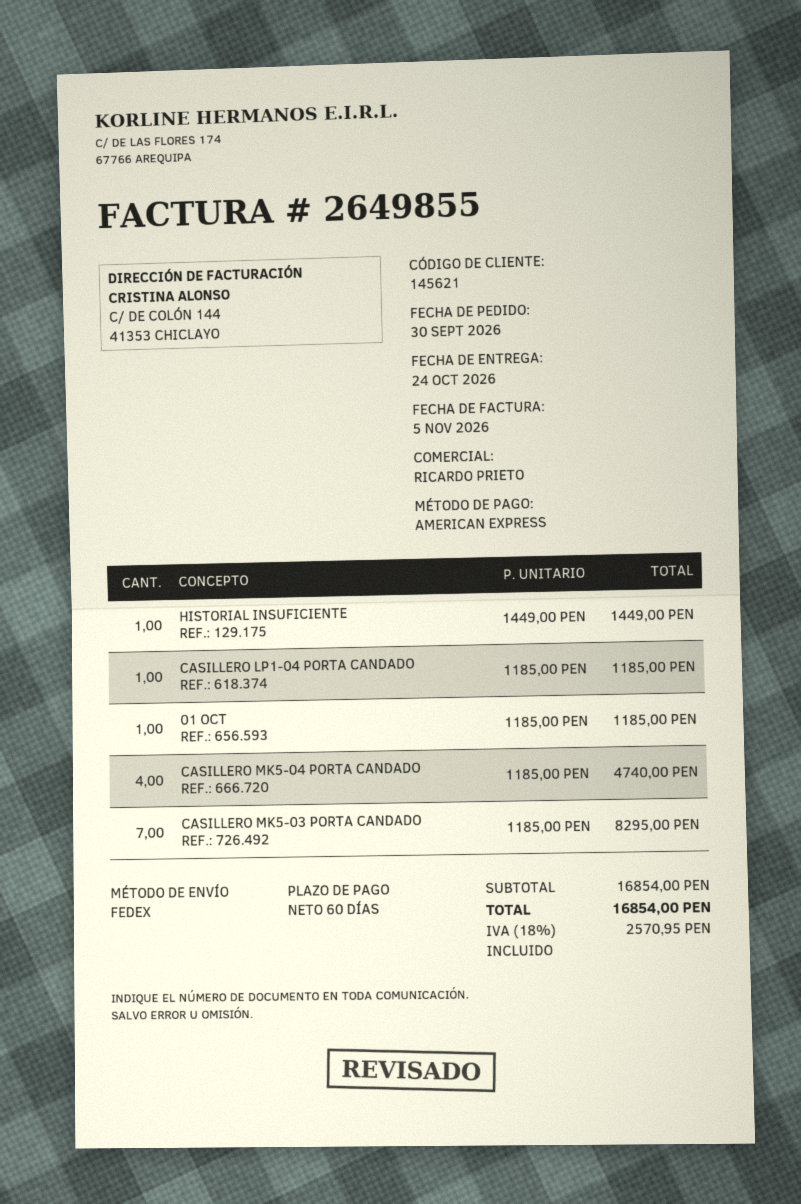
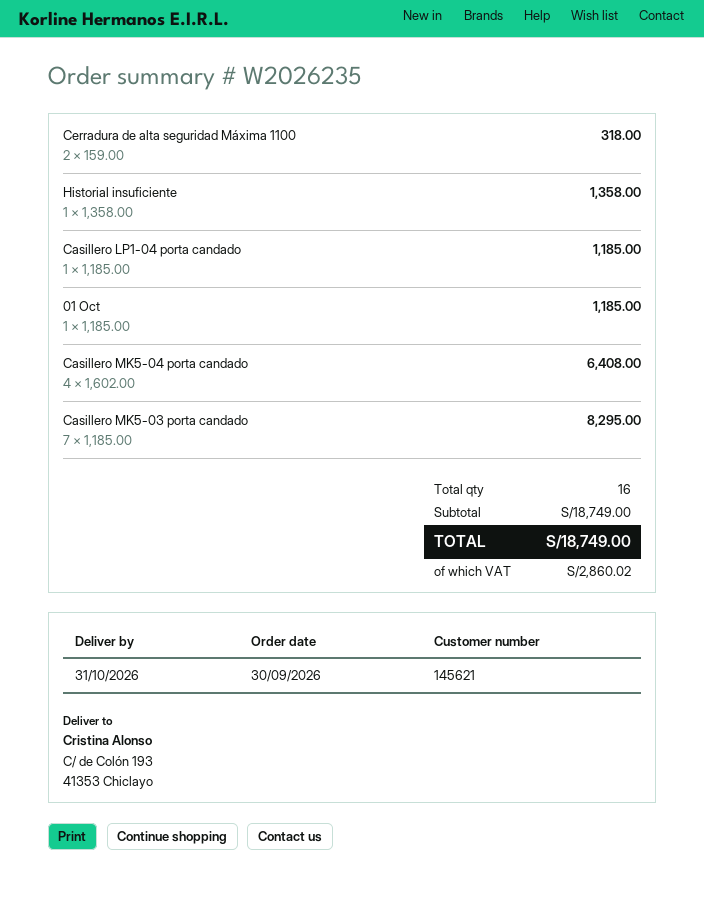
delivery date: 2026-10-24 -> 2026-10-31
HISTORIAL INSUFICIENTE: 1 x 1449.00 = 1449.00 -> 1 x 1358.00 = 1358.00
CASILLERO MK5-04 PORTA CANDADO: 4 x 1185.00 = 4740.00 -> 4 x 1602.00 = 6408.00
Cerradura de alta seguridad Máxima 1100: none -> 2 x 159.00 = 318.00
subtotal: 16854.00 -> 18749.00
tax: 2570.95 -> 2860.02
total: 16854.00 -> 18749.00

